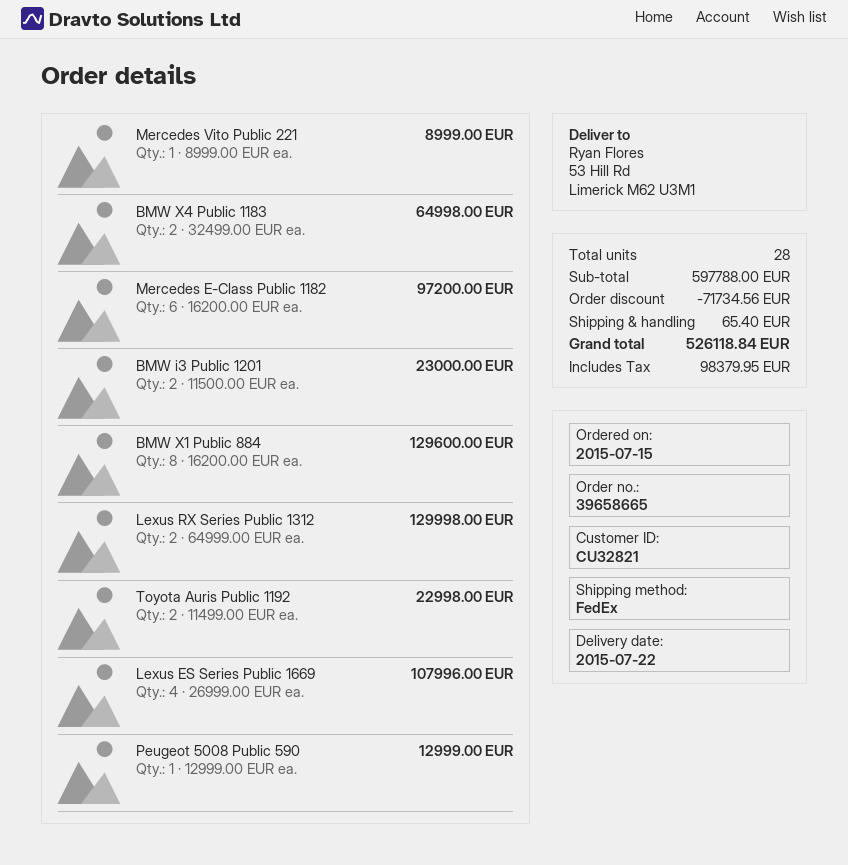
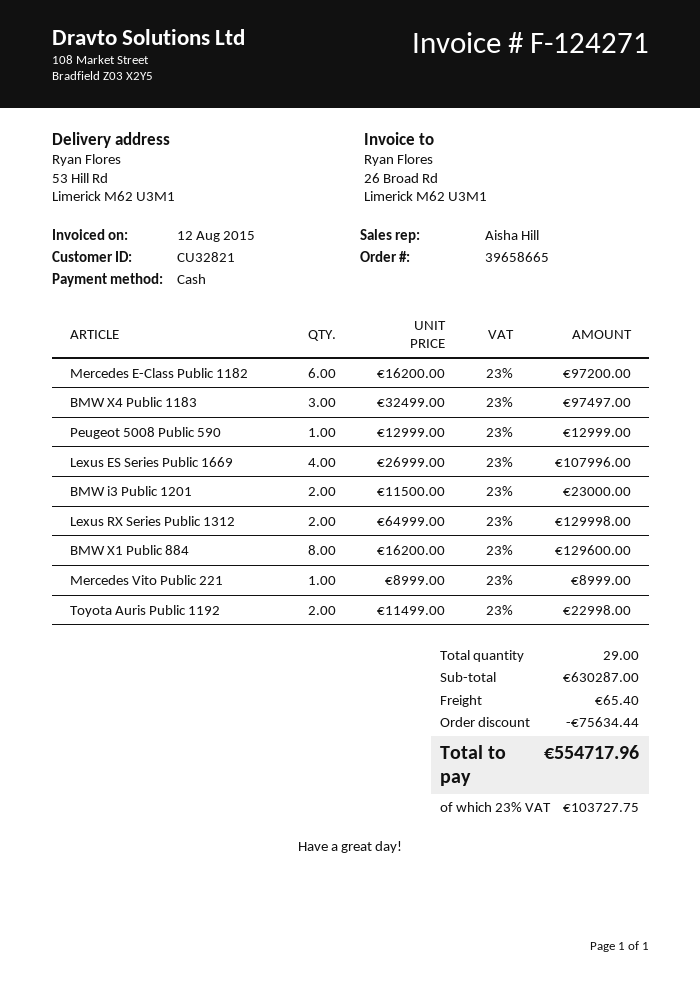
BMW X4 Public 1183: 2 x 32499.00 = 64998.00 -> 3 x 32499.00 = 97497.00
total quantity: 28 -> 29
subtotal: 597788.00 -> 630287.00
discount: 71734.56 -> 75634.44
tax: 98379.95 -> 103727.75
total: 526118.84 -> 554717.96

